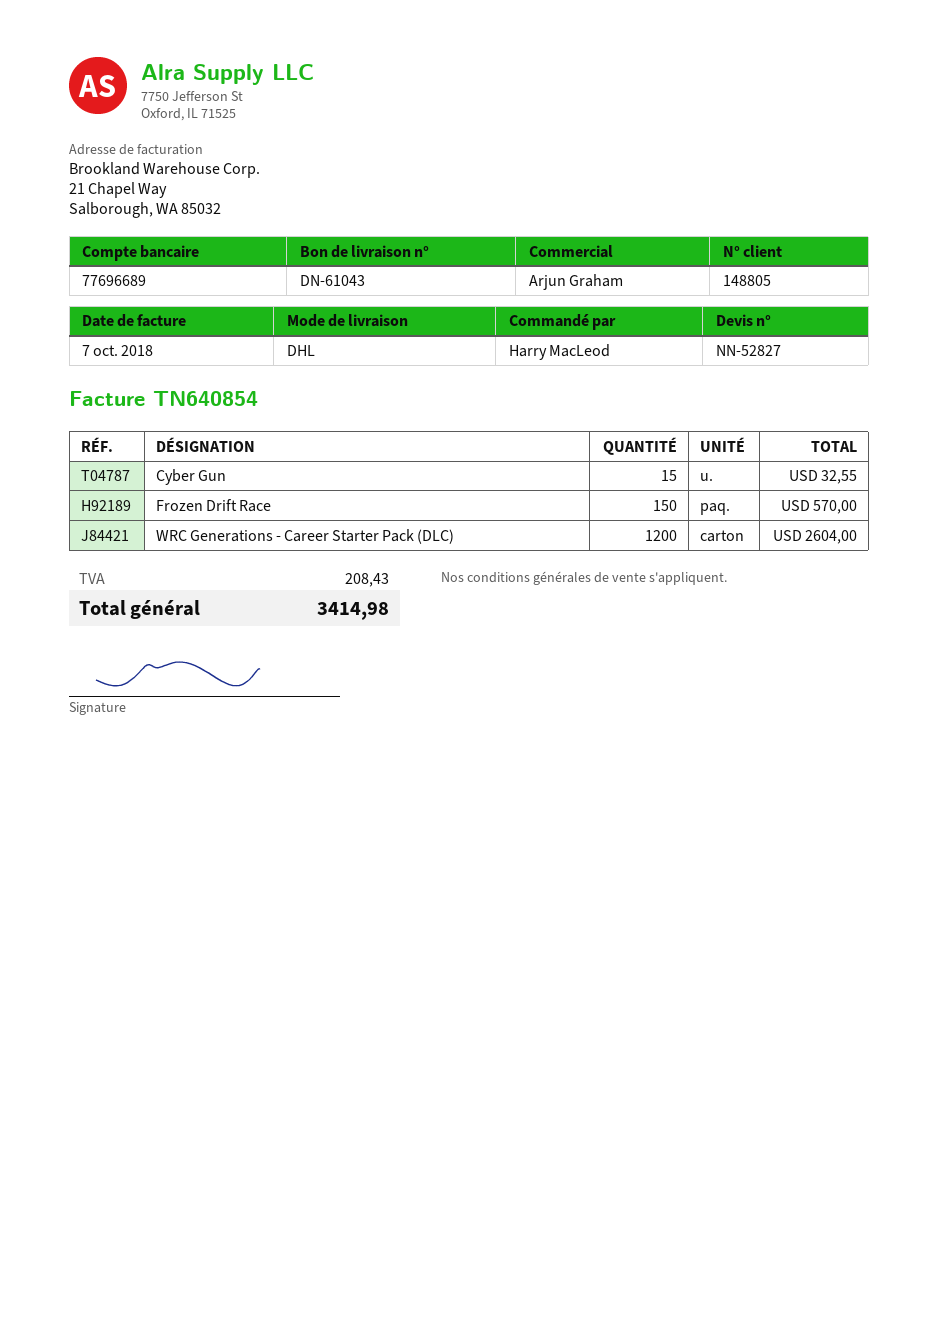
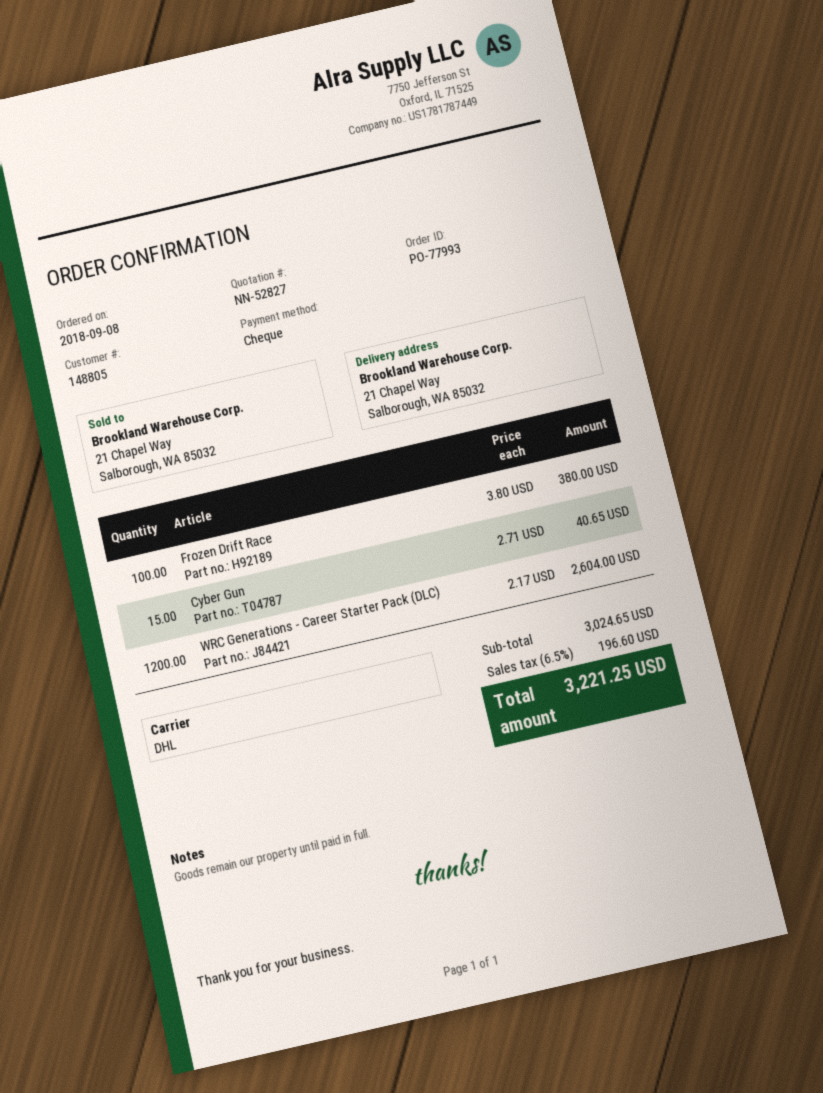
Cyber Gun: 15 for 32.55 -> 15 for 40.65
Frozen Drift Race: 150 for 570.00 -> 100 for 380.00
tax: 208.43 -> 196.60
total: 3414.98 -> 3221.25

